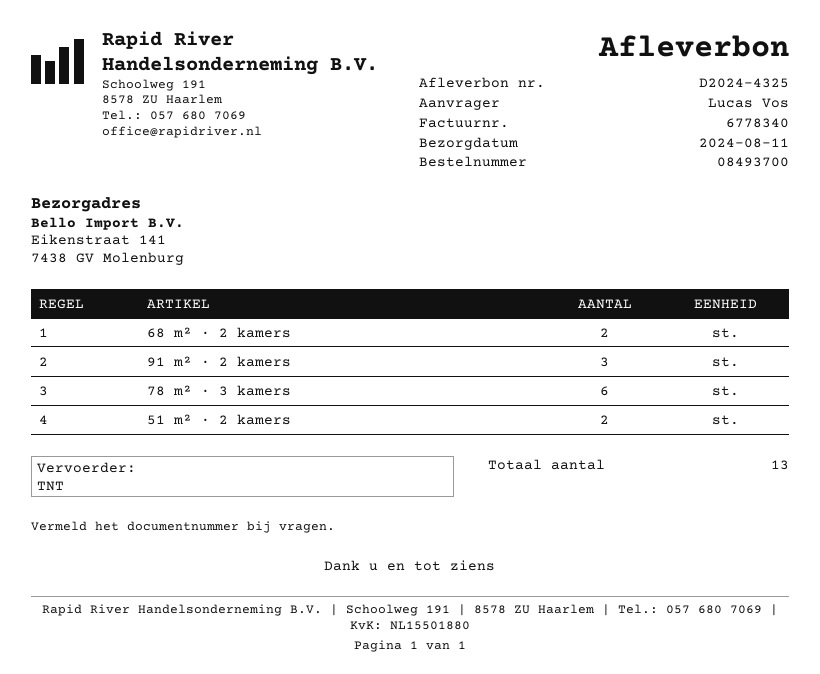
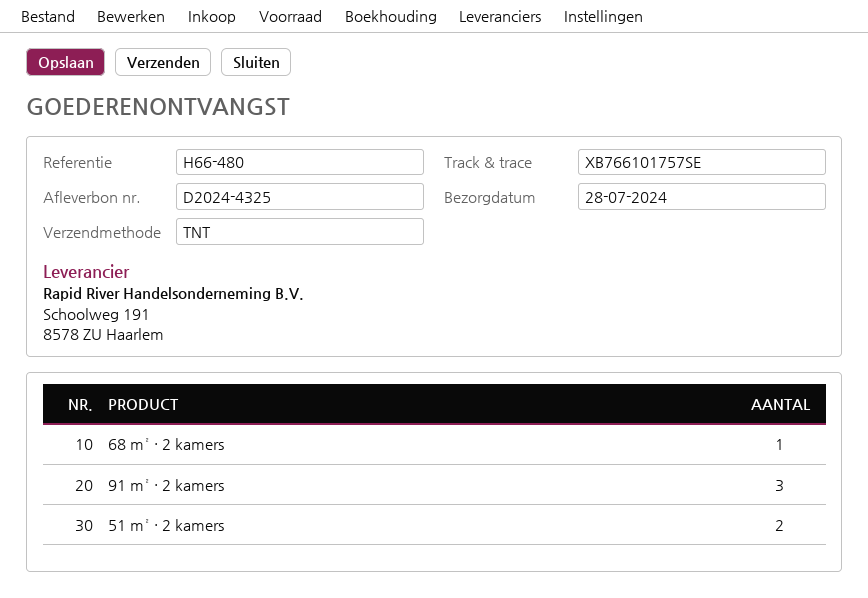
delivery date: 2024-08-11 -> 2024-07-28
68 m² · 2 kamers: 2 -> 1
78 m² · 3 kamers: 6 -> none

